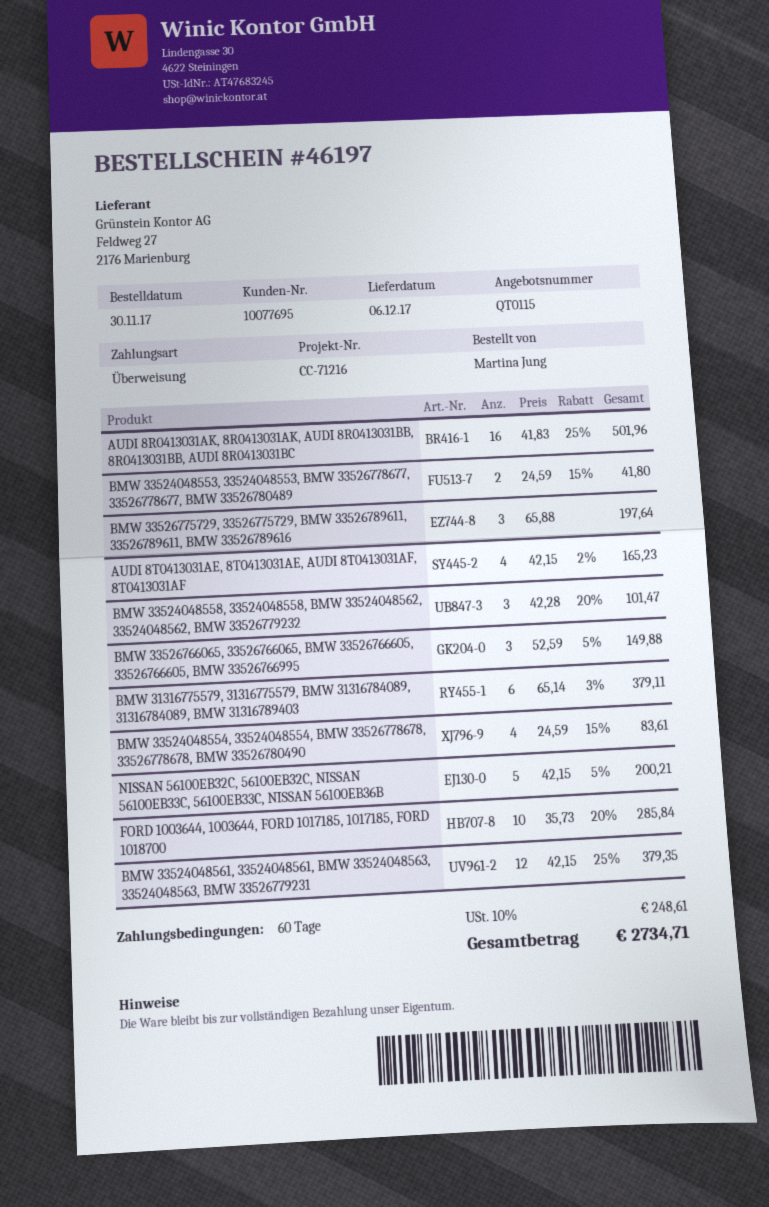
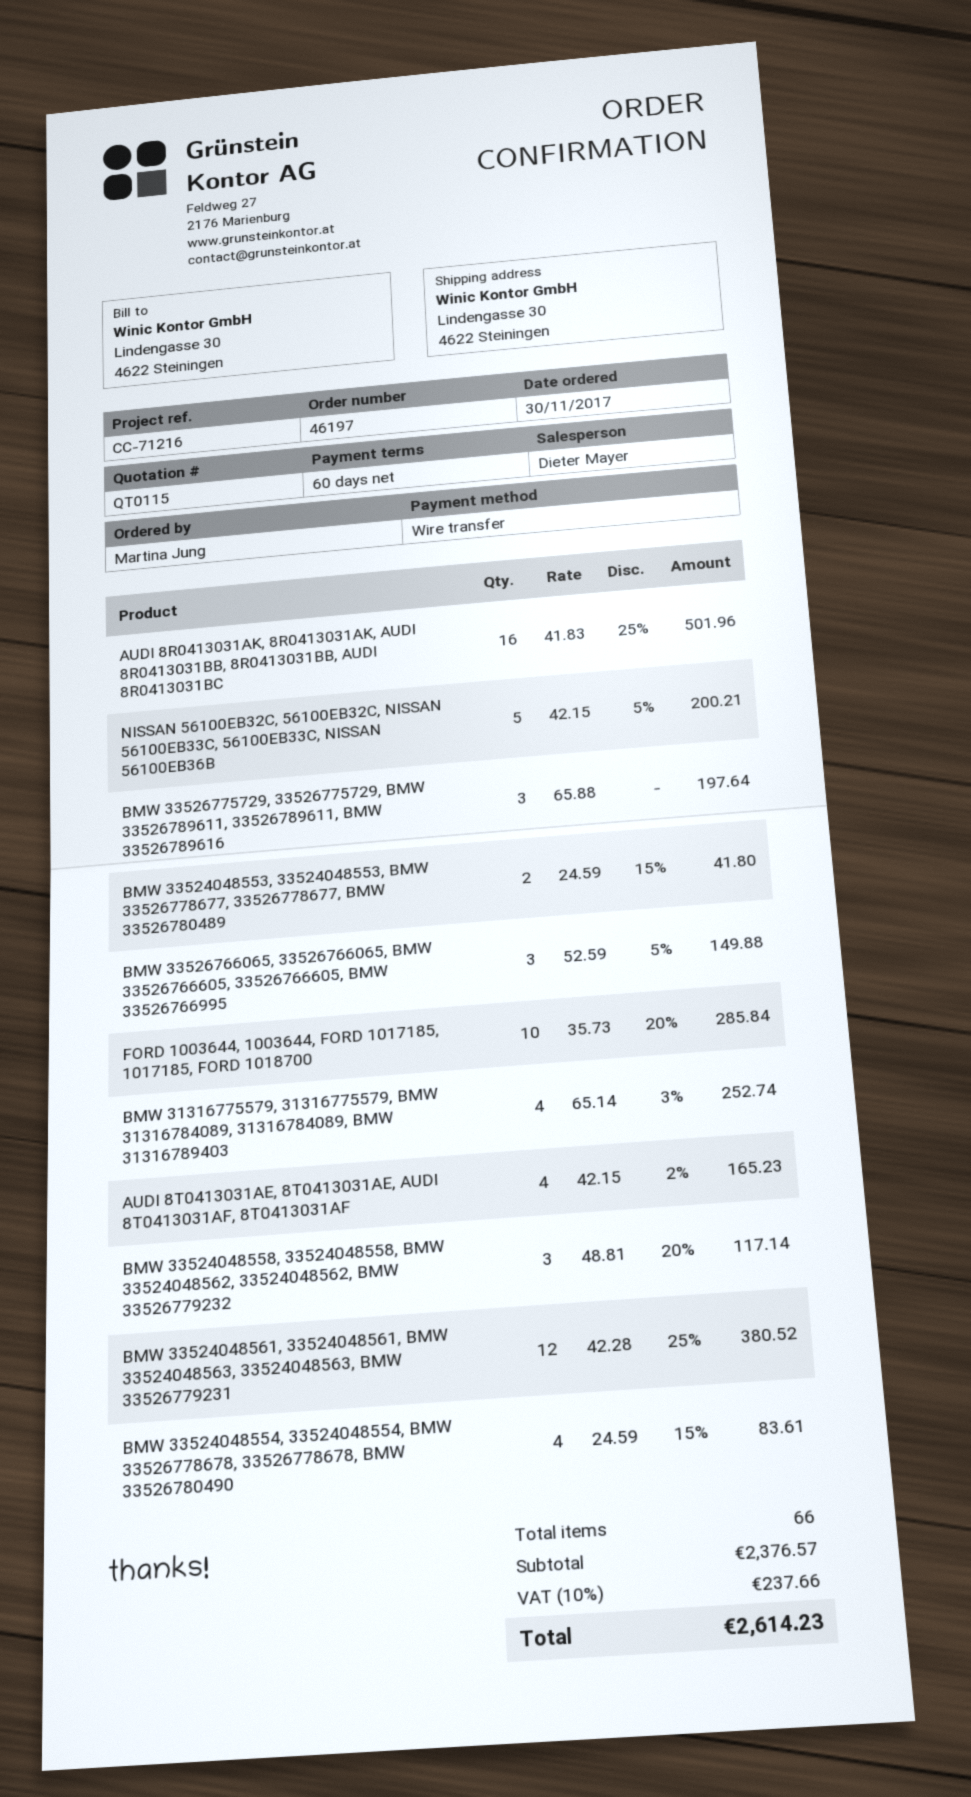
BMW 33524048558, 33524048558, BMW 33524048562, 33524048562, BMW 33526779232: 3 x 42.28 - 20% = 101.47 -> 3 x 48.81 - 20% = 117.14
BMW 31316775579, 31316775579, BMW 31316784089, 31316784089, BMW 31316789403: 6 x 65.14 - 3% = 379.11 -> 4 x 65.14 - 3% = 252.74
BMW 33524048561, 33524048561, BMW 33524048563, 33524048563, BMW 33526779231: 12 x 42.15 - 25% = 379.35 -> 12 x 42.28 - 25% = 380.52
tax: 10% = 248.61 -> 10% = 237.66
total: 2734.71 -> 2614.23

